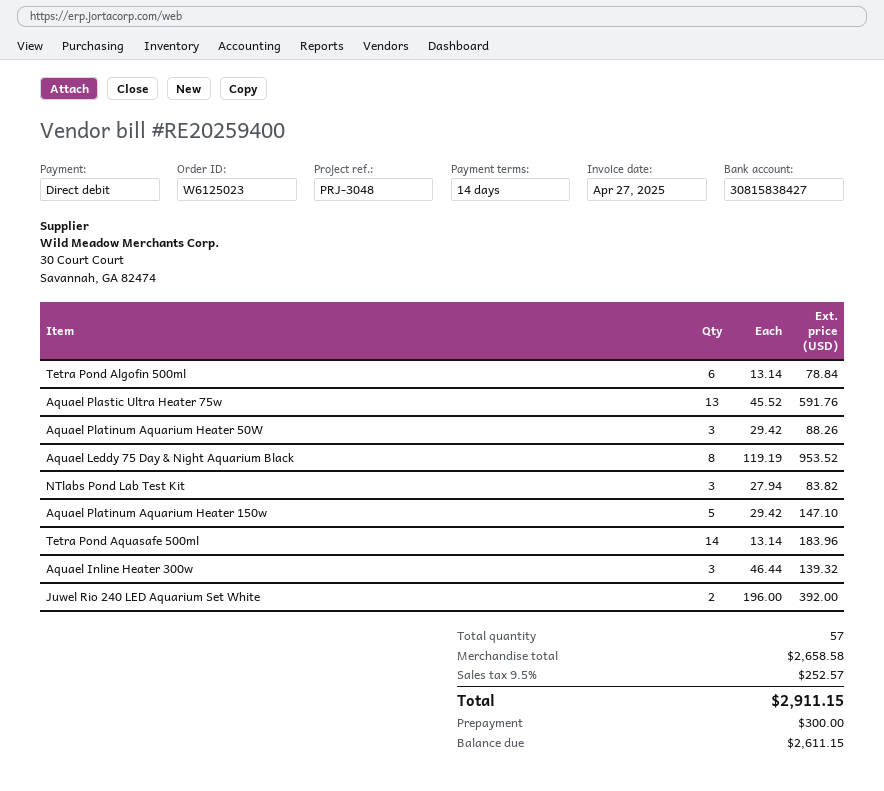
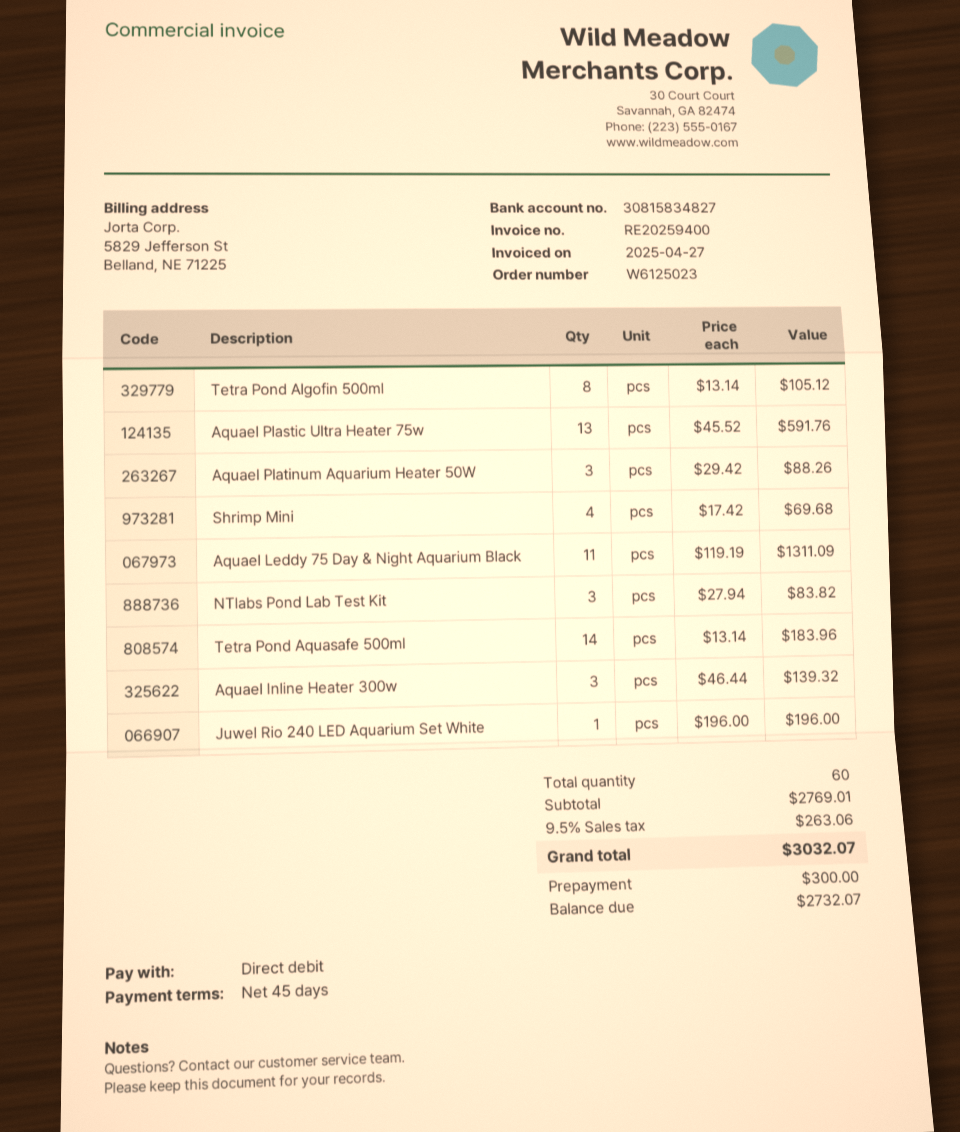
payment terms: 14 days -> 45 days
bank account: 30815838427 -> 30815834827
Tetra Pond Algofin 500ml: 6 x 13.14 = 78.84 -> 8 x 13.14 = 105.12
Aquael Leddy 75 Day & Night Aquarium Black: 8 x 119.19 = 953.52 -> 11 x 119.19 = 1311.09
Aquael Platinum Aquarium Heater 150w: 5 x 29.42 = 147.10 -> none
Juwel Rio 240 LED Aquarium Set White: 2 x 196.00 = 392.00 -> 1 x 196.00 = 196.00
Shrimp Mini: none -> 4 x 17.42 = 69.68
total quantity: 57 -> 60
subtotal: 2658.58 -> 2769.01
tax: 9.5% = 252.57 -> 9.5% = 263.06
total: 2911.15 -> 3032.07
balance: 2611.15 -> 2732.07

